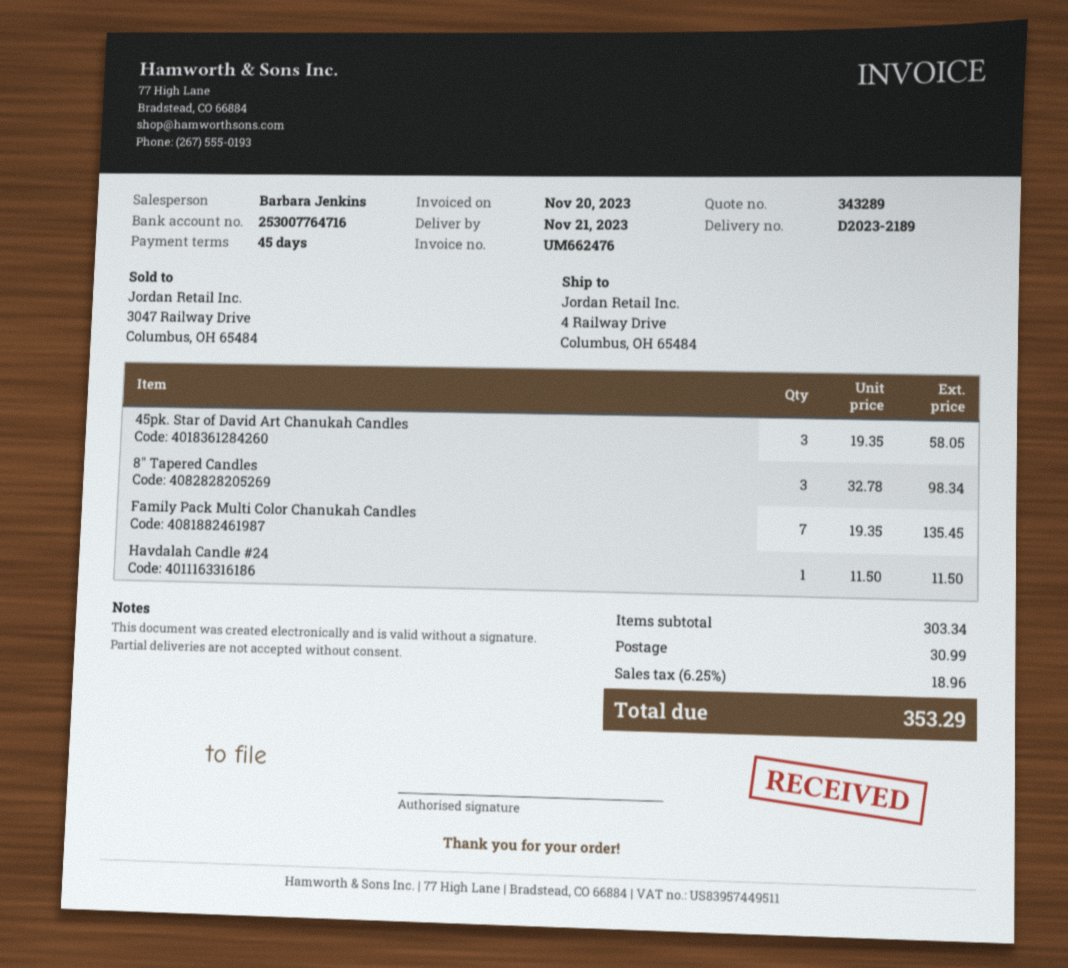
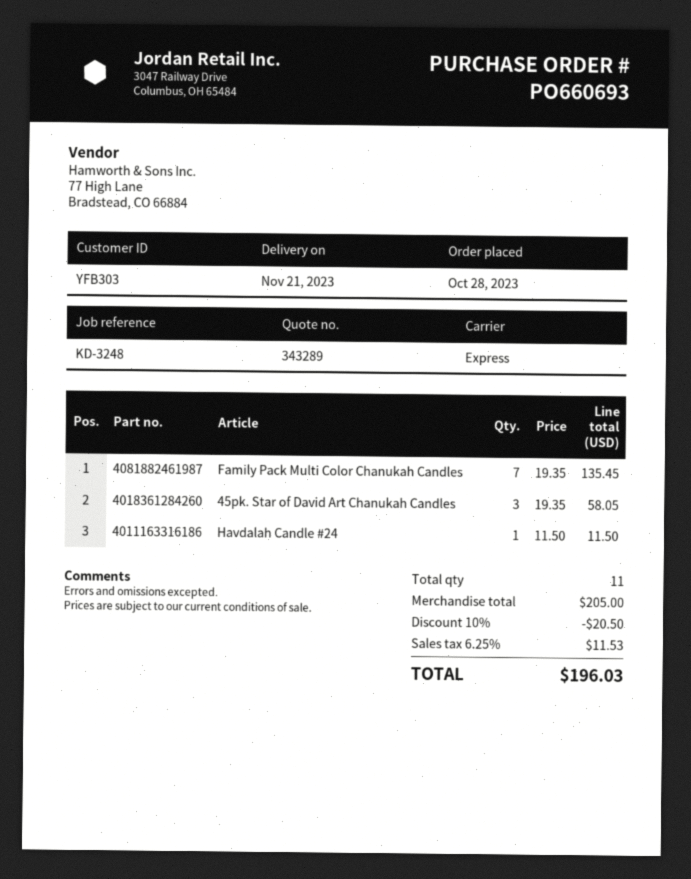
8" Tapered Candles: 3 x 32.78 = 98.34 -> none
subtotal: 303.34 -> 205.00
discount: none -> 10% = 20.50
shipping: 30.99 -> none
tax: 6.25% = 18.96 -> 6.25% = 11.53
total: 353.29 -> 196.03

